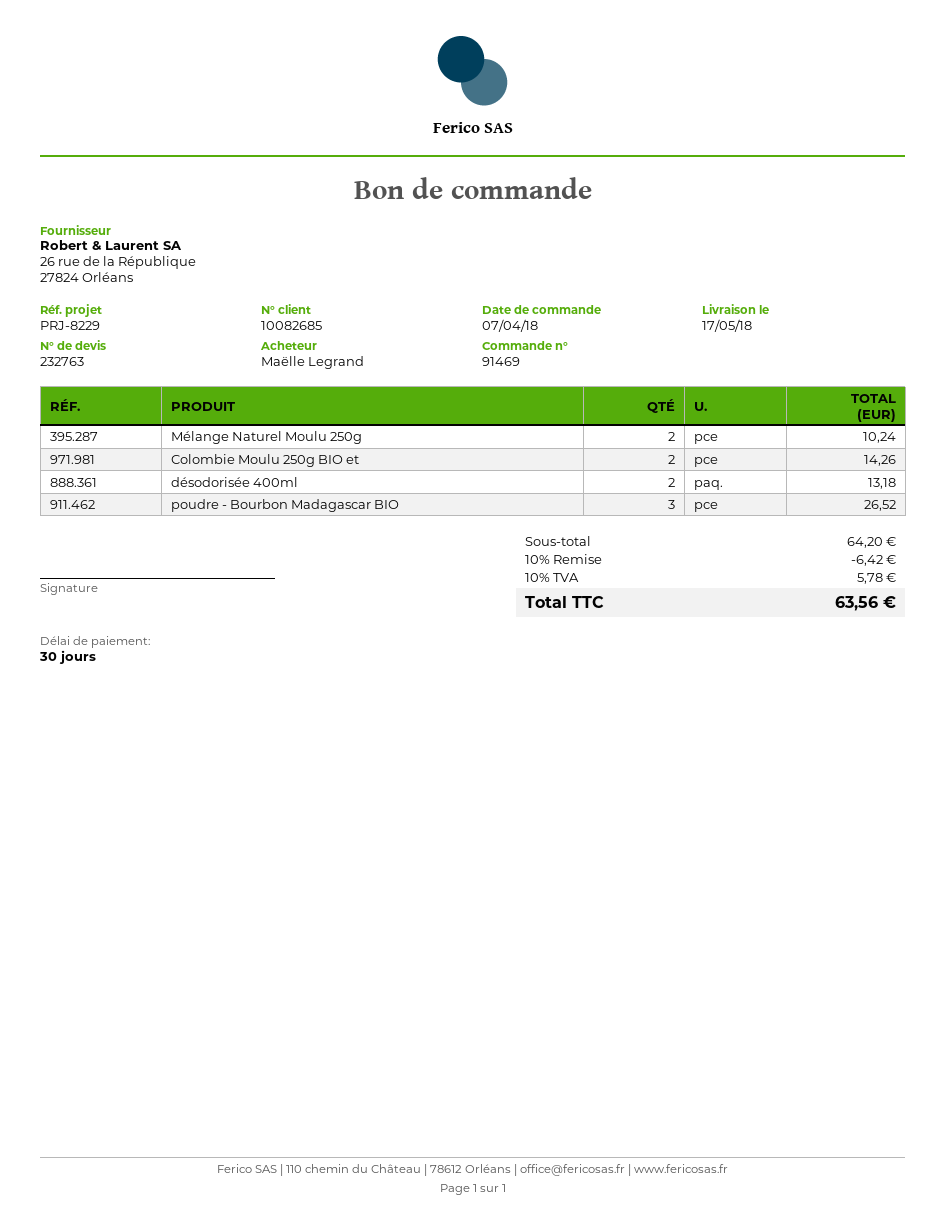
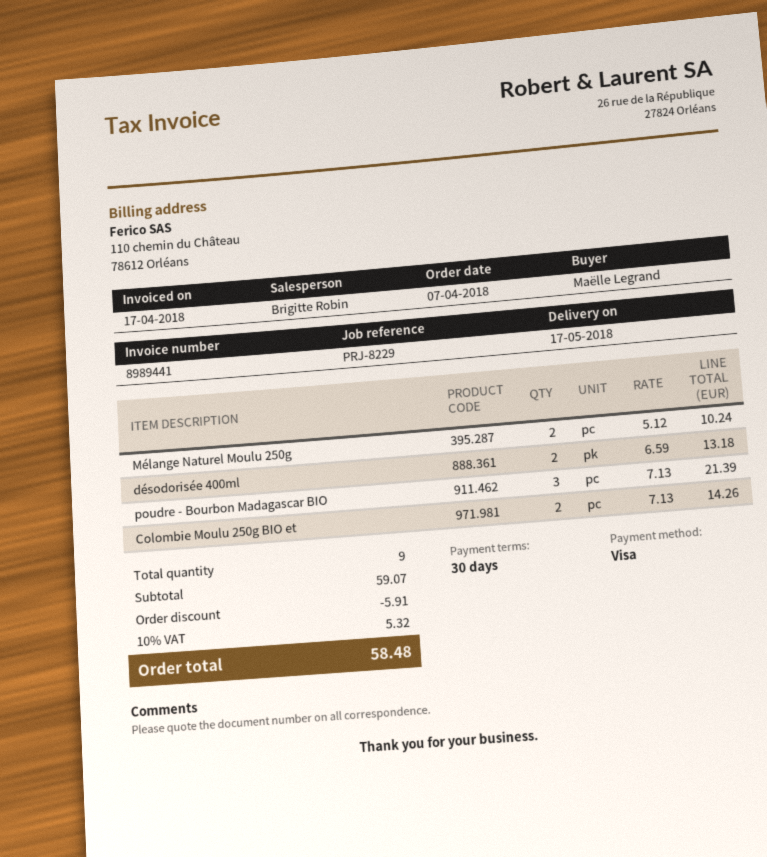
poudre - Bourbon Madagascar BIO: 3 for 26.52 -> 3 for 21.39
subtotal: 64.20 -> 59.07
discount: 6.42 -> 5.91
tax: 10% = 5.78 -> 10% = 5.32
total: 63.56 -> 58.48

